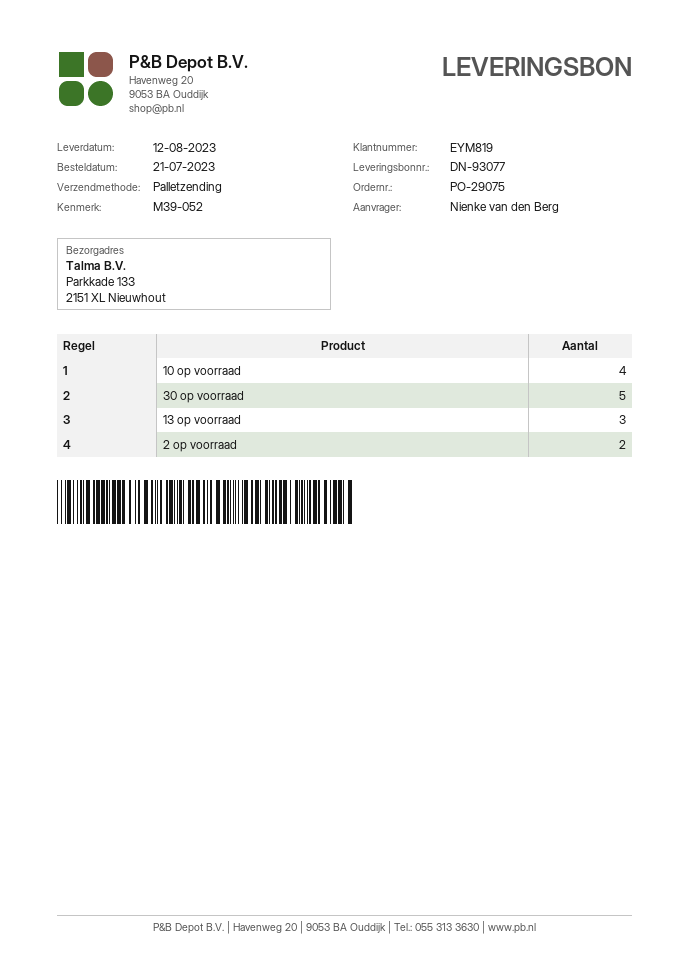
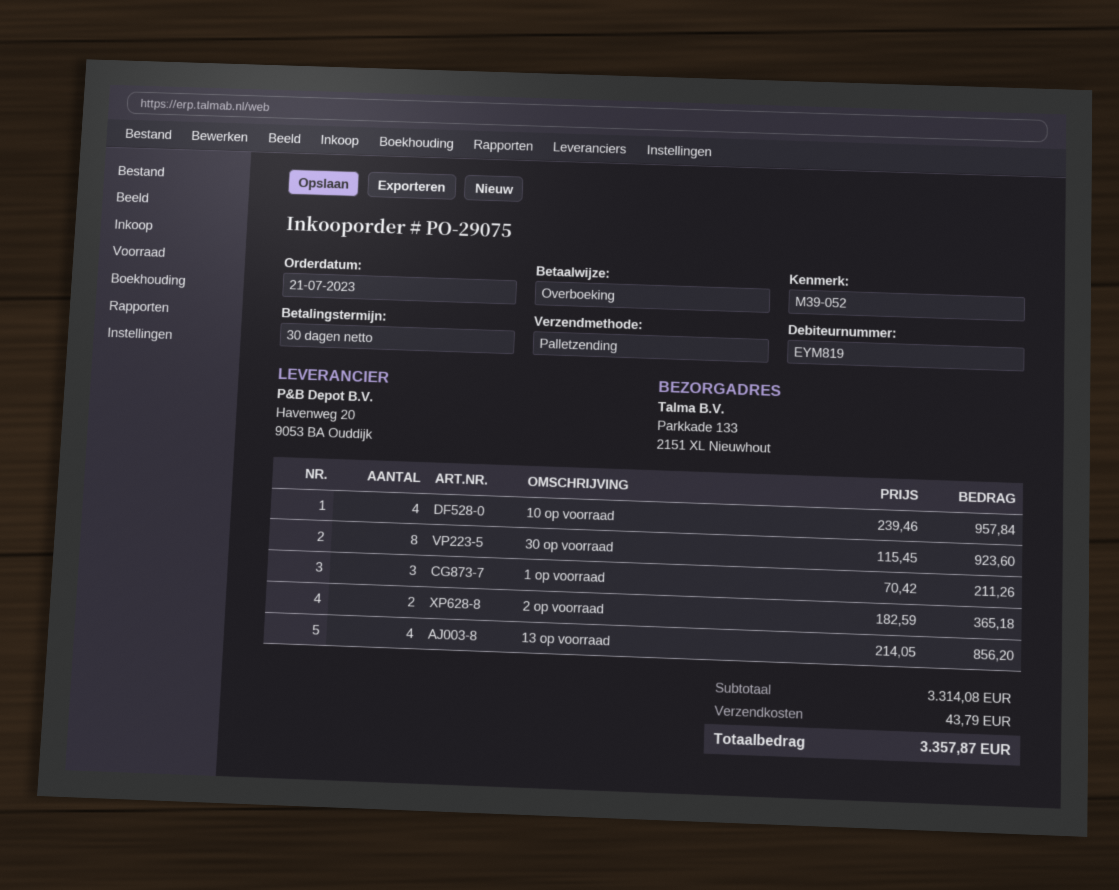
30 op voorraad: 5 -> 8
13 op voorraad: 3 -> 4
1 op voorraad: none -> 3

